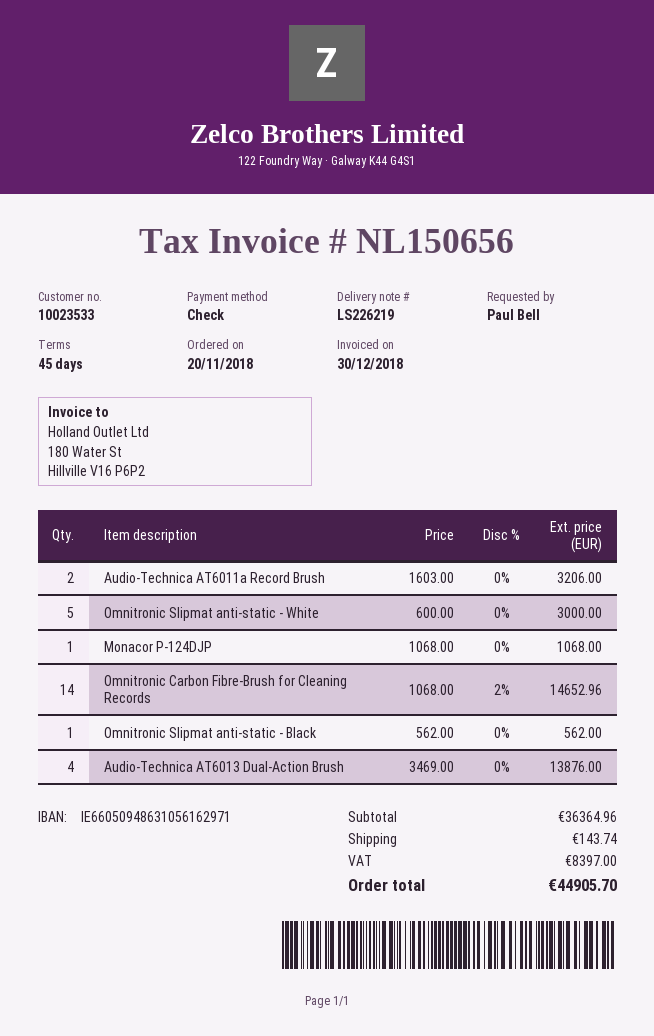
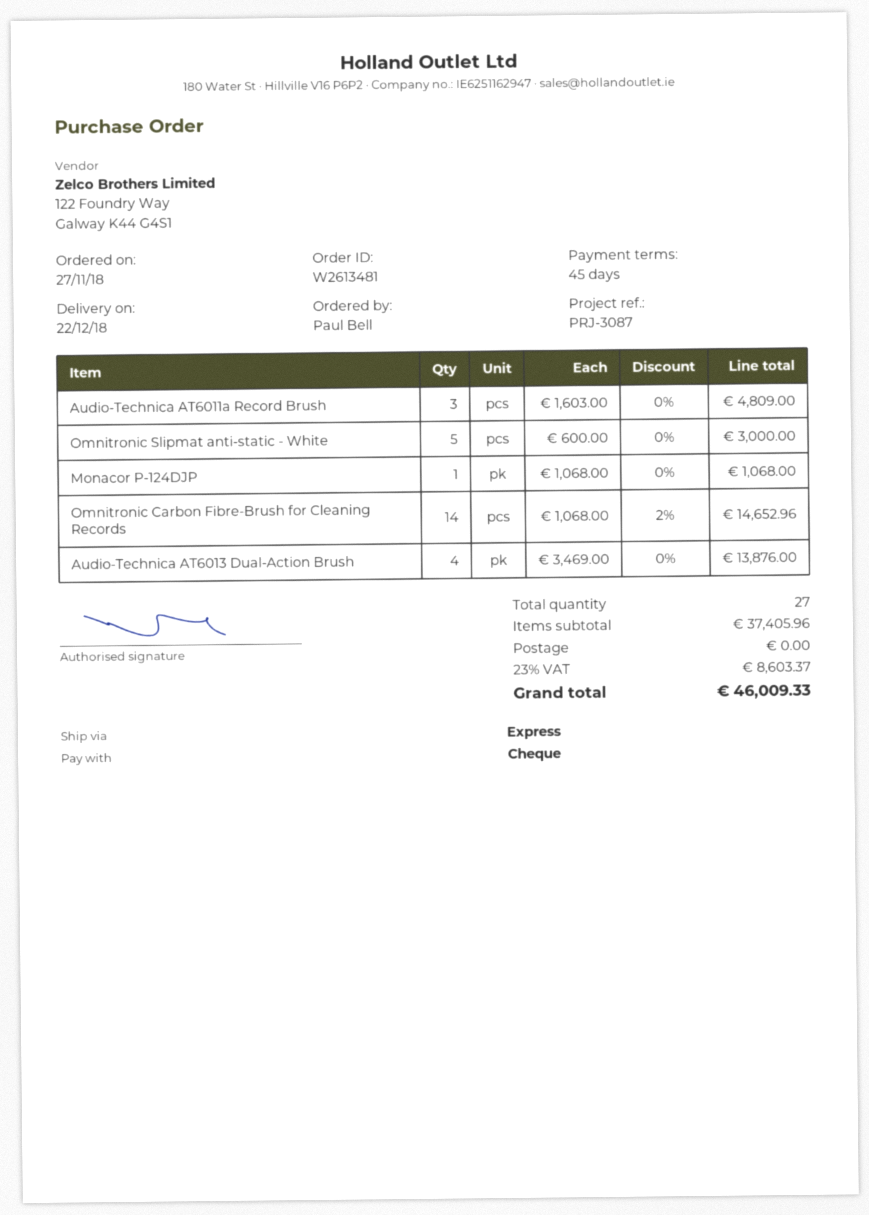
order date: 2018-11-20 -> 2018-11-27
Audio-Technica AT6011a Record Brush: 2 x 1603.00 = 3206.00 -> 3 x 1603.00 = 4809.00
Omnitronic Slipmat anti-static - Black: 1 x 562.00 = 562.00 -> none
subtotal: 36364.96 -> 37405.96
shipping: 143.74 -> 0.00
tax: 8397.00 -> 8603.37
total: 44905.70 -> 46009.33

